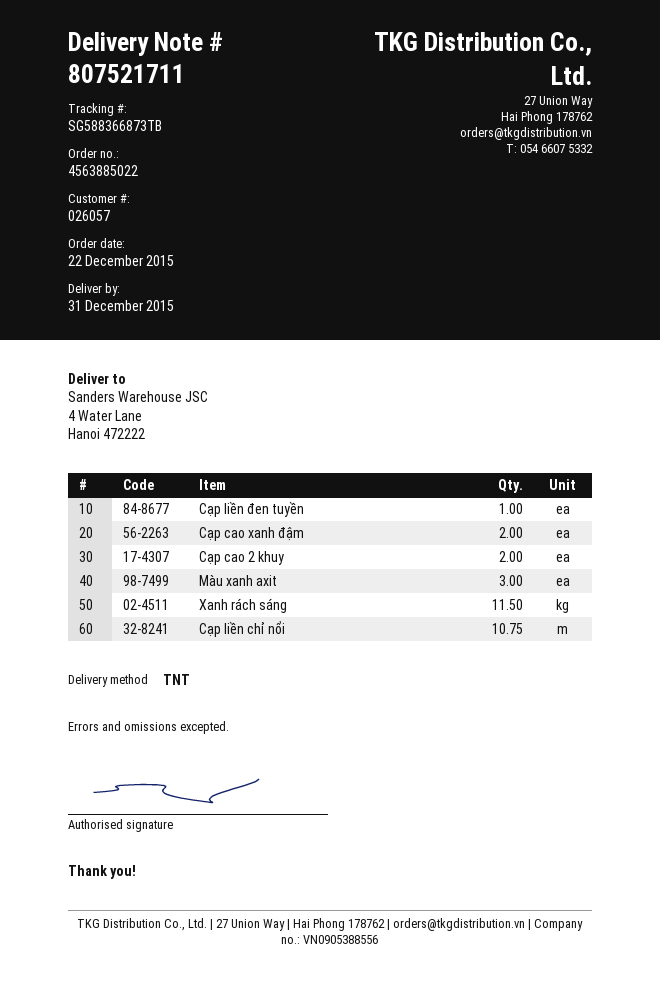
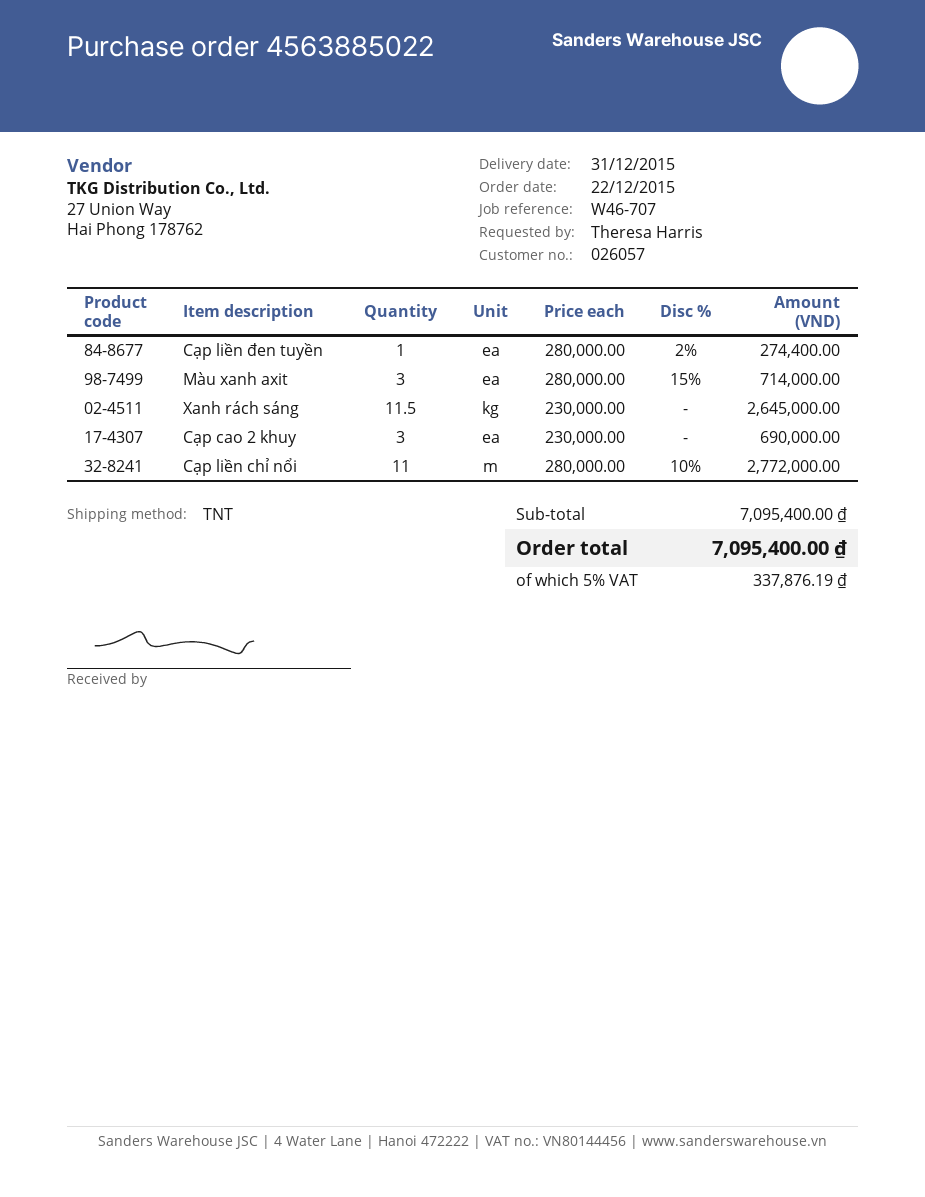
Cạp cao xanh đậm: 2 -> none
Cạp cao 2 khuy: 2 -> 3
Cạp liền chỉ nổi: 10.75 -> 11

